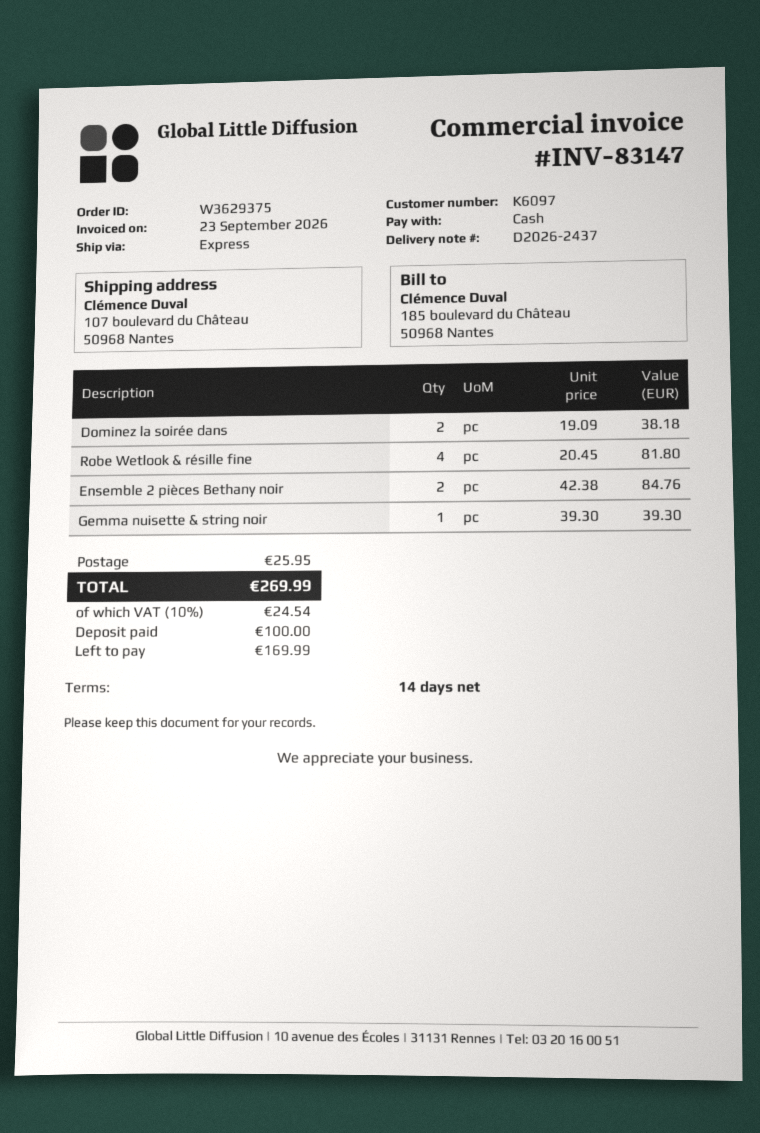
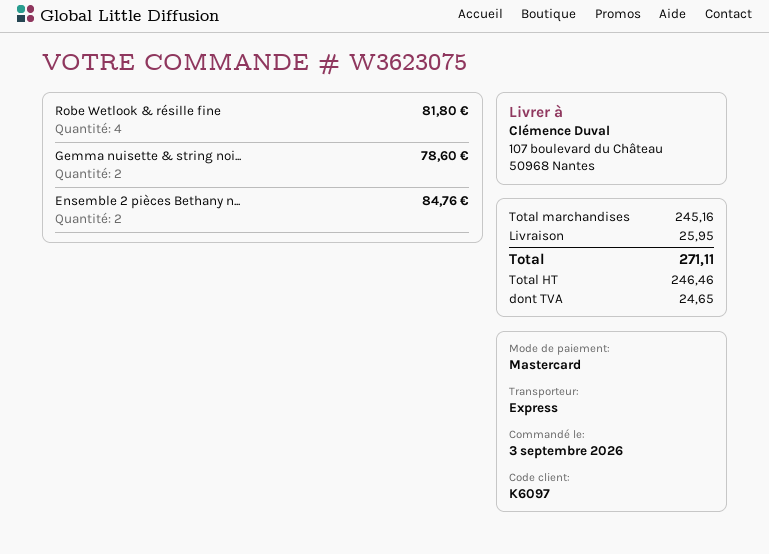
order number: W3629375 -> W3623075
payment method: cash -> Mastercard
Dominez la soirée dans: 2 for 38.18 -> none
Gemma nuisette & string noir: 1 for 39.30 -> 2 for 78.60
tax: 24.54 -> 24.65
total: 269.99 -> 271.11

